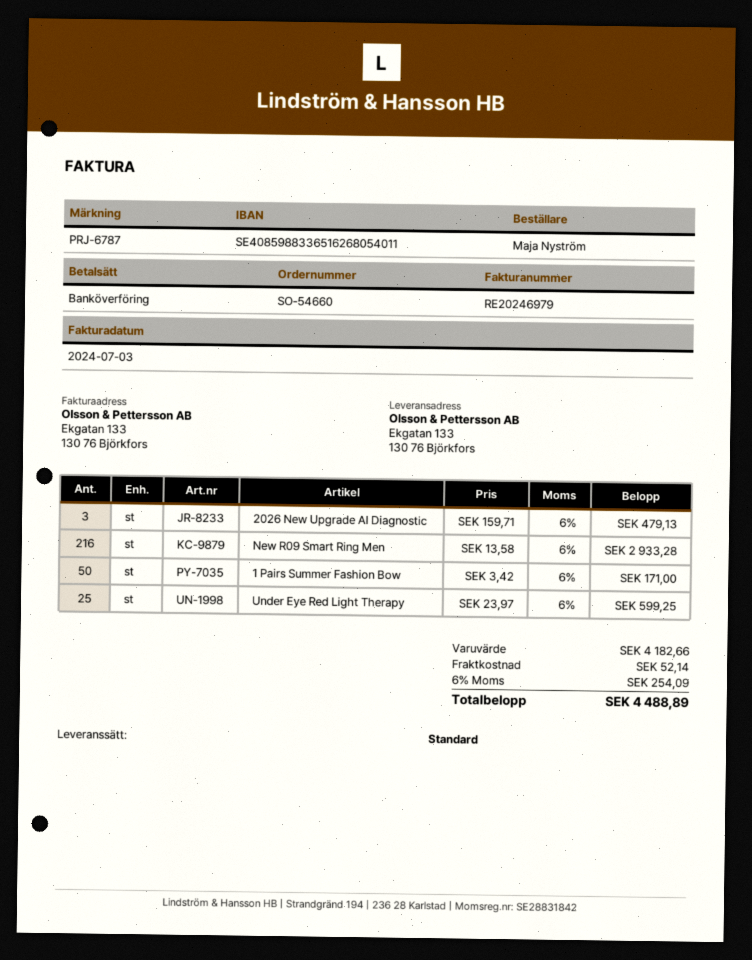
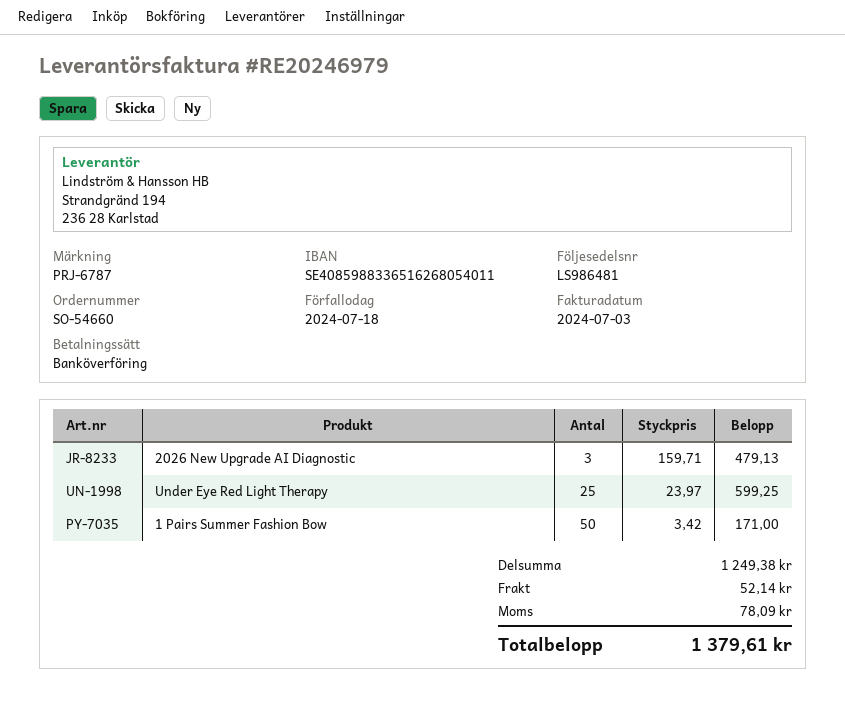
New R09 Smart Ring Men: 216 x 13.58 = 2933.28 -> none
subtotal: 4182.66 -> 1249.38
tax: 254.09 -> 78.09
total: 4488.89 -> 1379.61

